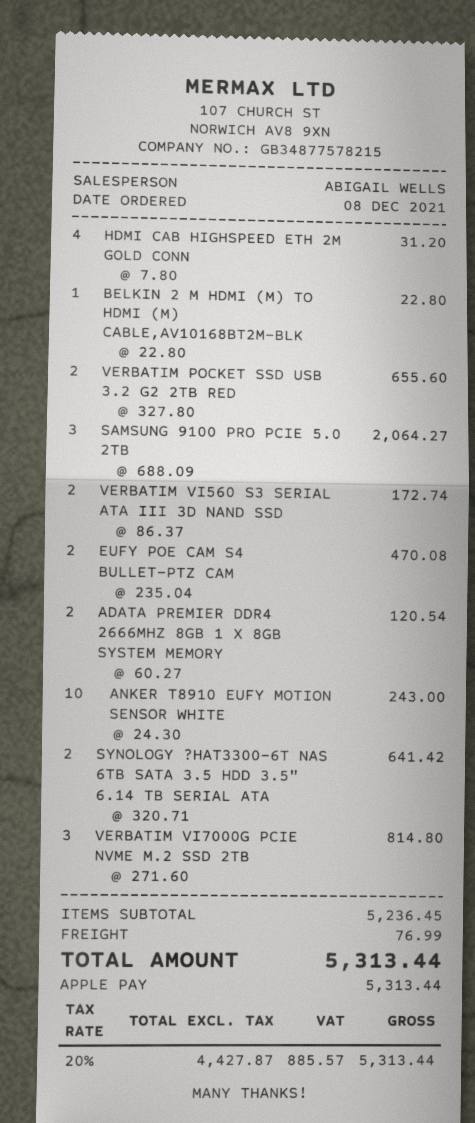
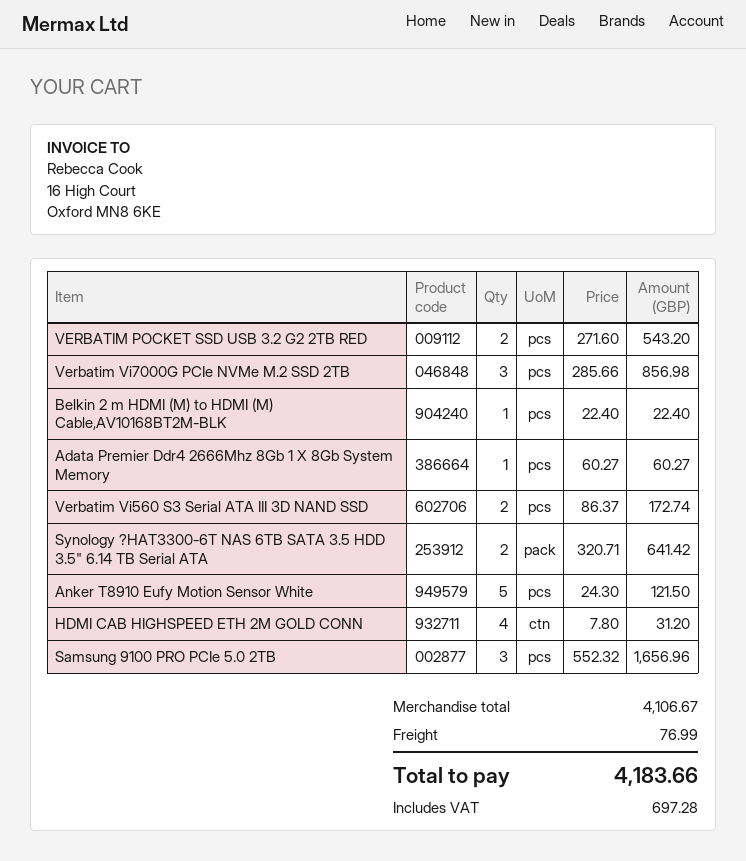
BELKIN 2 M HDMI (M) TO HDMI (M) CABLE,AV10168BT2M-BLK: 1 x 22.80 = 22.80 -> 1 x 22.40 = 22.40
VERBATIM POCKET SSD USB 3.2 G2 2TB RED: 2 x 327.80 = 655.60 -> 2 x 271.60 = 543.20
SAMSUNG 9100 PRO PCIE 5.0 2TB: 3 x 688.09 = 2064.27 -> 3 x 552.32 = 1656.96
EUFY POE CAM S4 BULLET-PTZ CAM: 2 x 235.04 = 470.08 -> none
ADATA PREMIER DDR4 2666MHZ 8GB 1 X 8GB SYSTEM MEMORY: 2 x 60.27 = 120.54 -> 1 x 60.27 = 60.27
ANKER T8910 EUFY MOTION SENSOR WHITE: 10 x 24.30 = 243.00 -> 5 x 24.30 = 121.50
VERBATIM VI7000G PCIE NVME M.2 SSD 2TB: 3 x 271.60 = 814.80 -> 3 x 285.66 = 856.98
subtotal: 5236.45 -> 4106.67
tax: 885.57 -> 697.28
total: 5313.44 -> 4183.66

